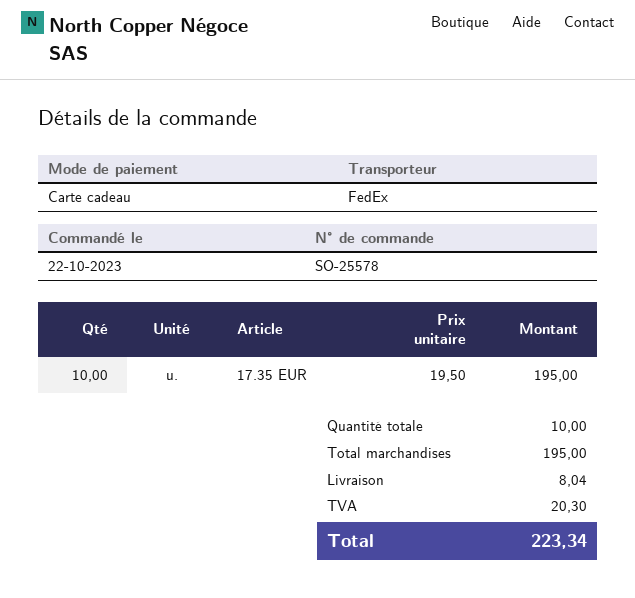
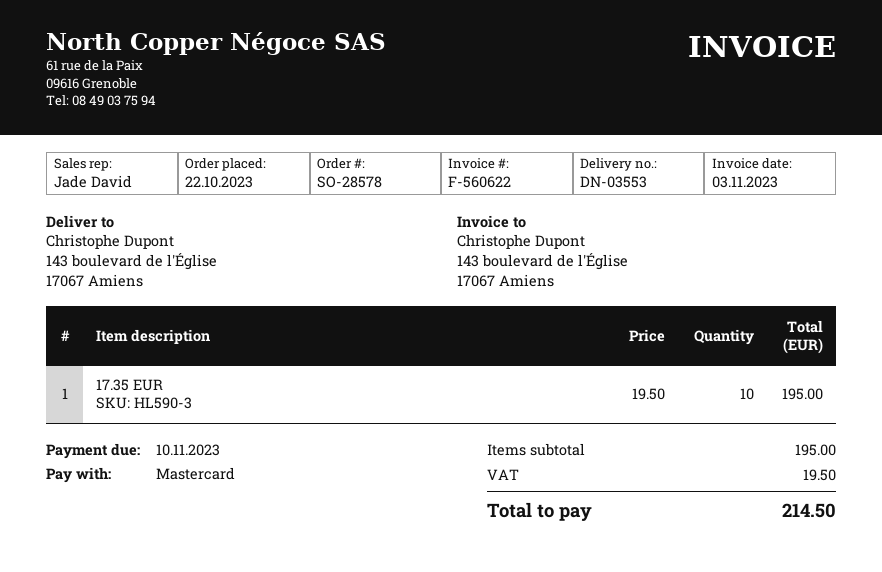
order number: SO-25578 -> SO-28578
payment method: gift card -> Mastercard
shipping: 8.04 -> none
tax: 20.30 -> 19.50
total: 223.34 -> 214.50

